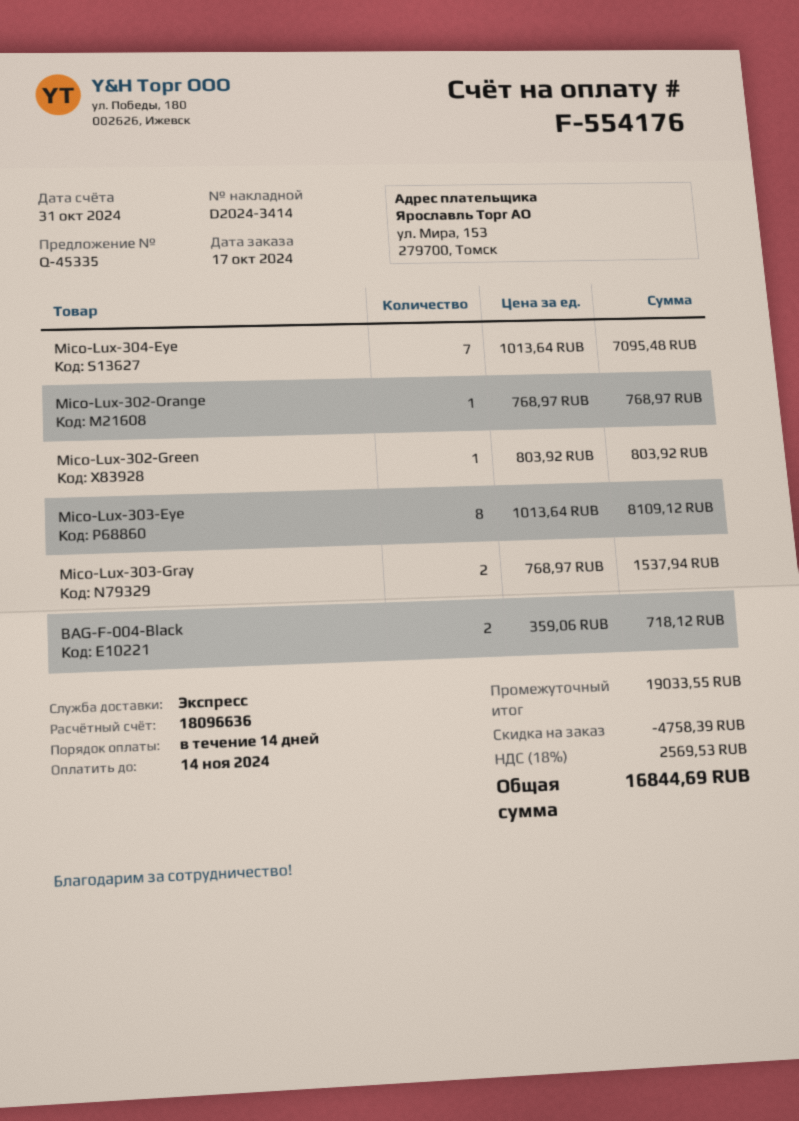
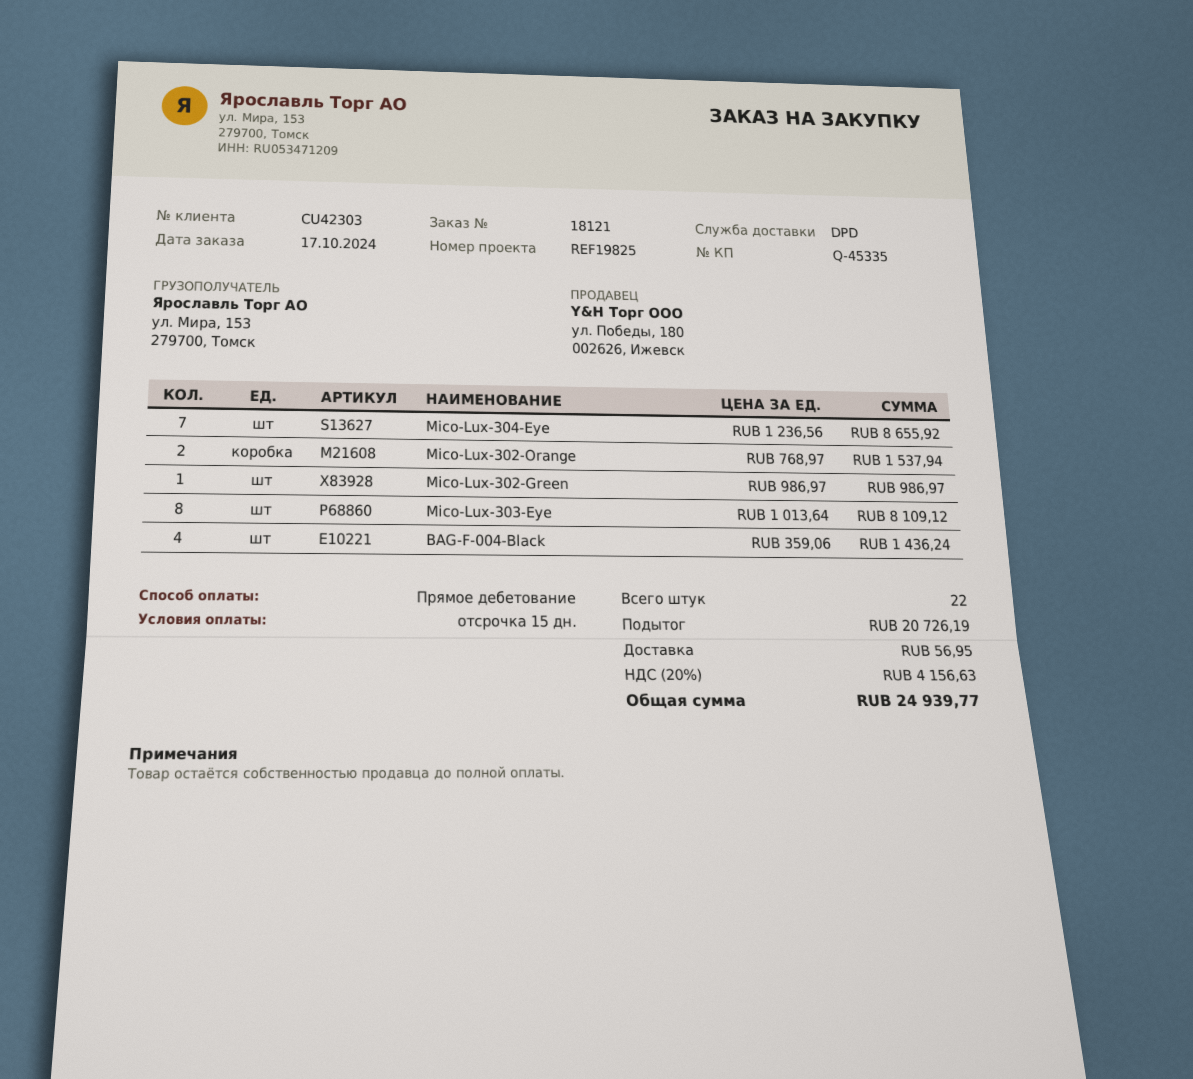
payment terms: 14 days -> 15 days
shipping method: express -> DPD
Mico-Lux-304-Eye: 7 x 1013.64 = 7095.48 -> 7 x 1236.56 = 8655.92
Mico-Lux-302-Orange: 1 x 768.97 = 768.97 -> 2 x 768.97 = 1537.94
Mico-Lux-302-Green: 1 x 803.92 = 803.92 -> 1 x 986.97 = 986.97
Mico-Lux-303-Gray: 2 x 768.97 = 1537.94 -> none
BAG-F-004-Black: 2 x 359.06 = 718.12 -> 4 x 359.06 = 1436.24
subtotal: 19033.55 -> 20726.19
discount: 4758.39 -> none
shipping: none -> 56.95
tax: 18% = 2569.53 -> 20% = 4156.63
total: 16844.69 -> 24939.77

